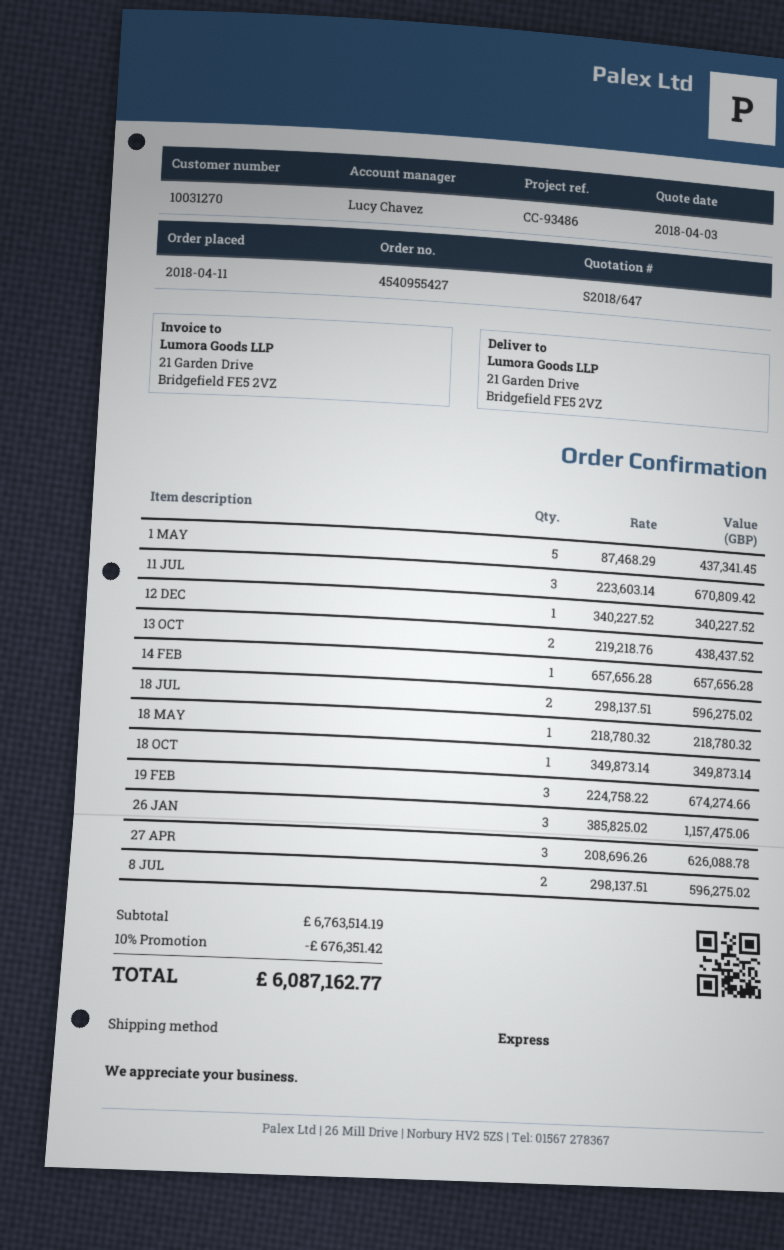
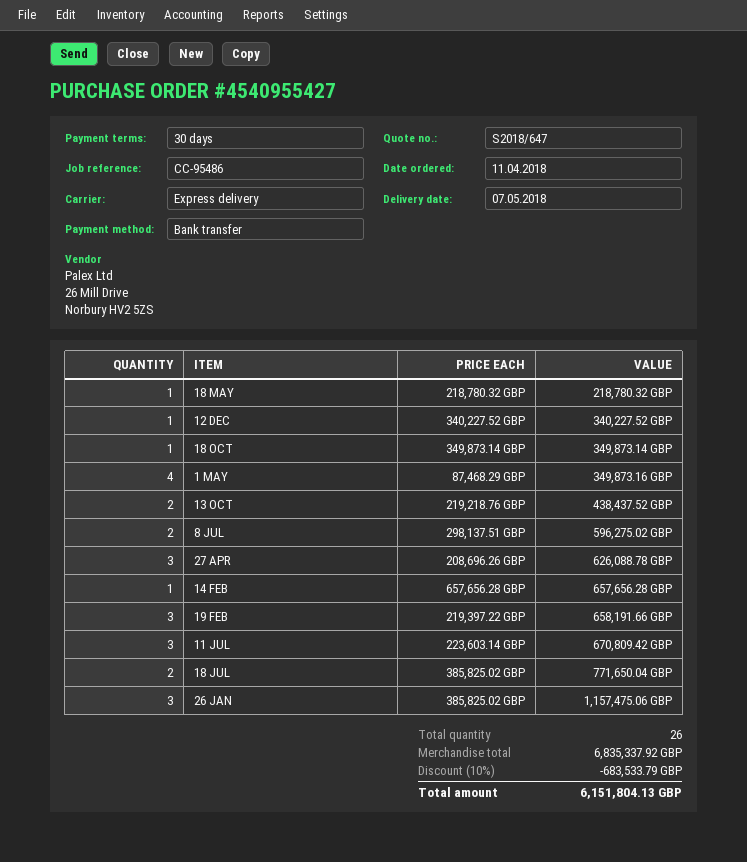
reference: CC-93486 -> CC-95486
1 MAY: 5 x 87468.29 = 437341.45 -> 4 x 87468.29 = 349873.16
18 JUL: 2 x 298137.51 = 596275.02 -> 2 x 385825.02 = 771650.04
19 FEB: 3 x 224758.22 = 674274.66 -> 3 x 219397.22 = 658191.66
subtotal: 6763514.19 -> 6835337.92
discount: 10% = 676351.42 -> 10% = 683533.79
total: 6087162.77 -> 6151804.13

